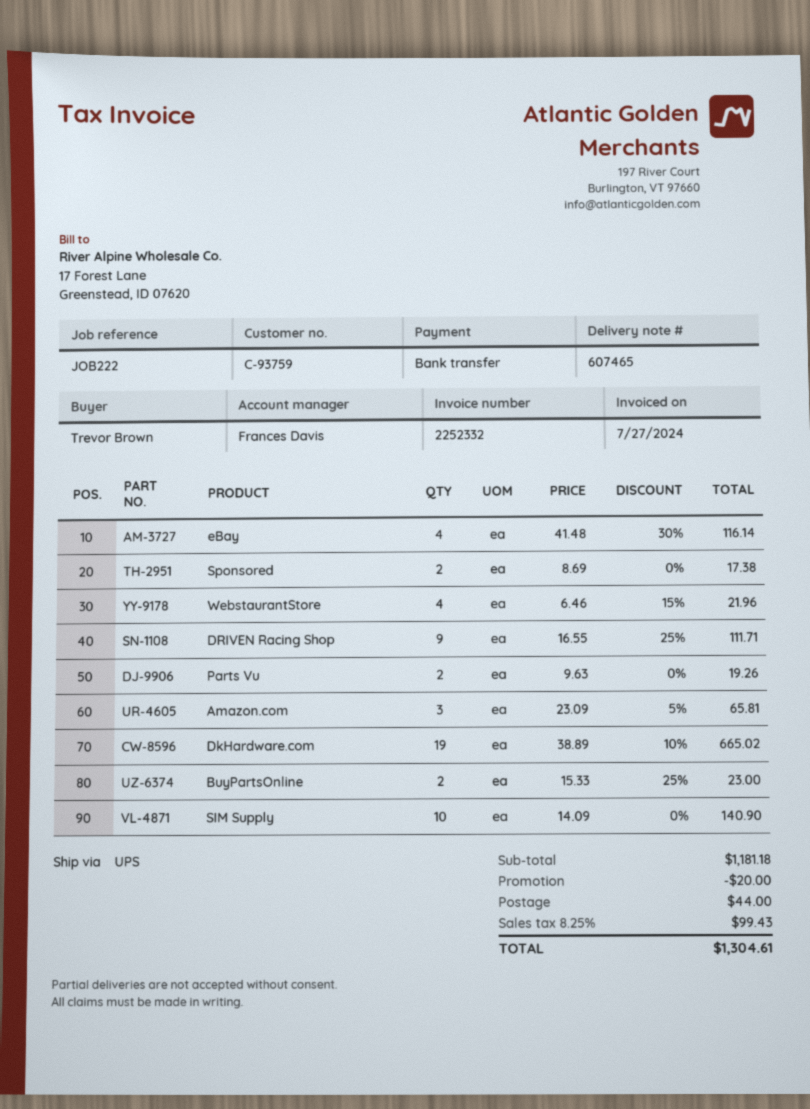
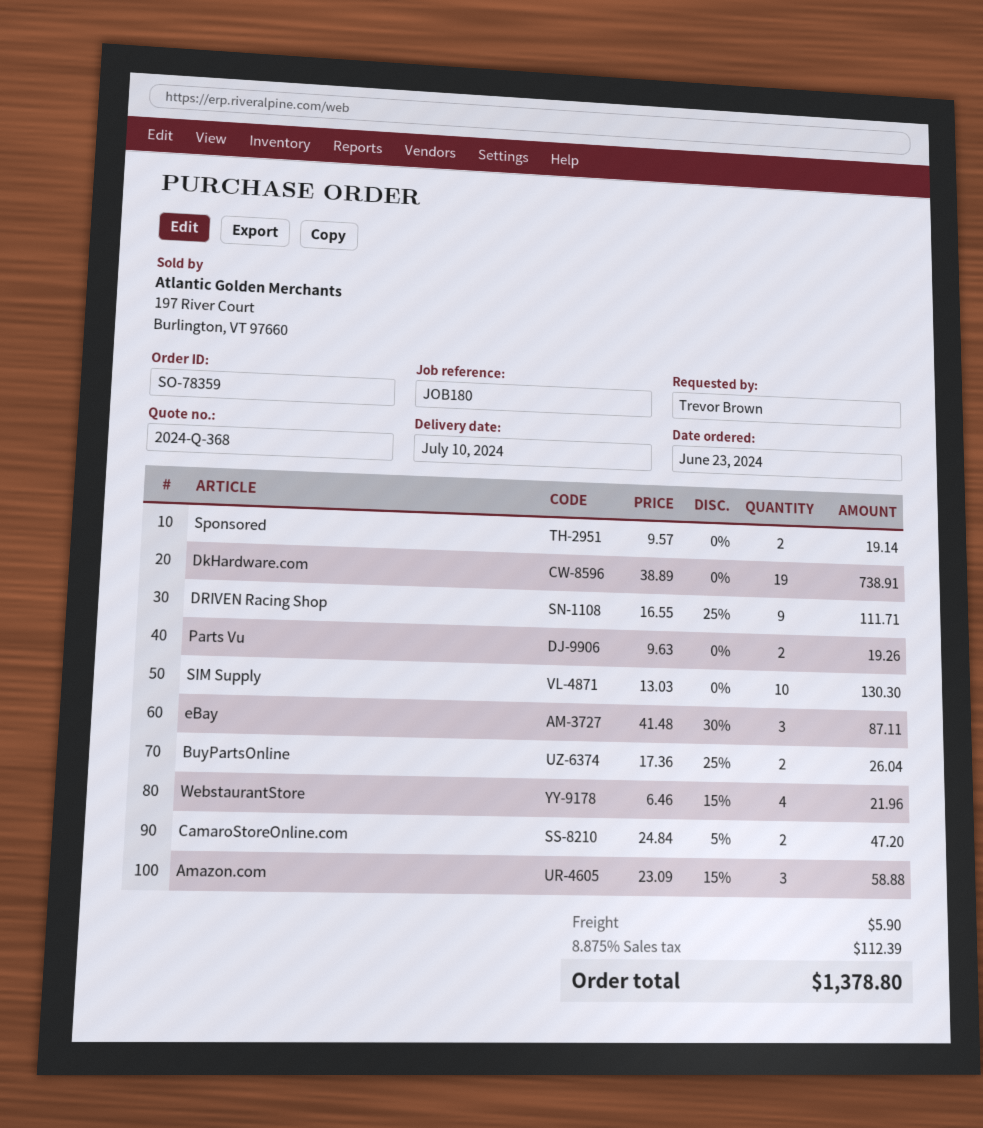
reference: JOB222 -> JOB180
eBay: 4 x 41.48 - 30% = 116.14 -> 3 x 41.48 - 30% = 87.11
Sponsored: 2 x 8.69 = 17.38 -> 2 x 9.57 = 19.14
Amazon.com: 3 x 23.09 - 5% = 65.81 -> 3 x 23.09 - 15% = 58.88
DkHardware.com: 19 x 38.89 - 10% = 665.02 -> 19 x 38.89 = 738.91
BuyPartsOnline: 2 x 15.33 - 25% = 23.00 -> 2 x 17.36 - 25% = 26.04
SIM Supply: 10 x 14.09 = 140.90 -> 10 x 13.03 = 130.30
CamaroStoreOnline.com: none -> 2 x 24.84 - 5% = 47.20
discount: 20.00 -> none
shipping: 44.00 -> 5.90
tax: 8.25% = 99.43 -> 8.875% = 112.39
total: 1304.61 -> 1378.80

